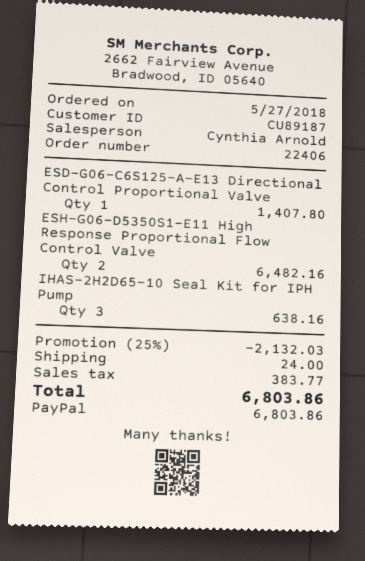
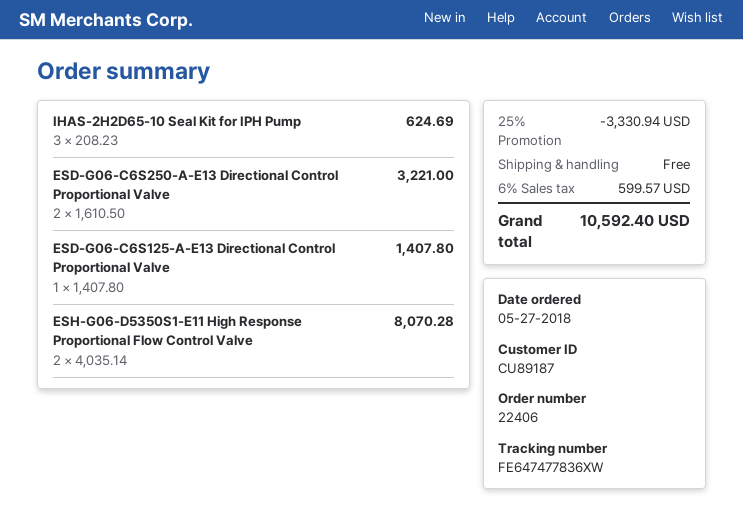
ESH-G06-D5350S1-E11 High Response Proportional Flow Control Valve: 2 for 6482.16 -> 2 for 8070.28
IHAS-2H2D65-10 Seal Kit for IPH Pump: 3 for 638.16 -> 3 for 624.69
ESD-G06-C6S250-A-E13 Directional Control Proportional Valve: none -> 2 for 3221.00
discount: 25% = 2132.03 -> 25% = 3330.94
shipping: 24.00 -> 0.00
tax: 383.77 -> 599.57
total: 6803.86 -> 10592.40

